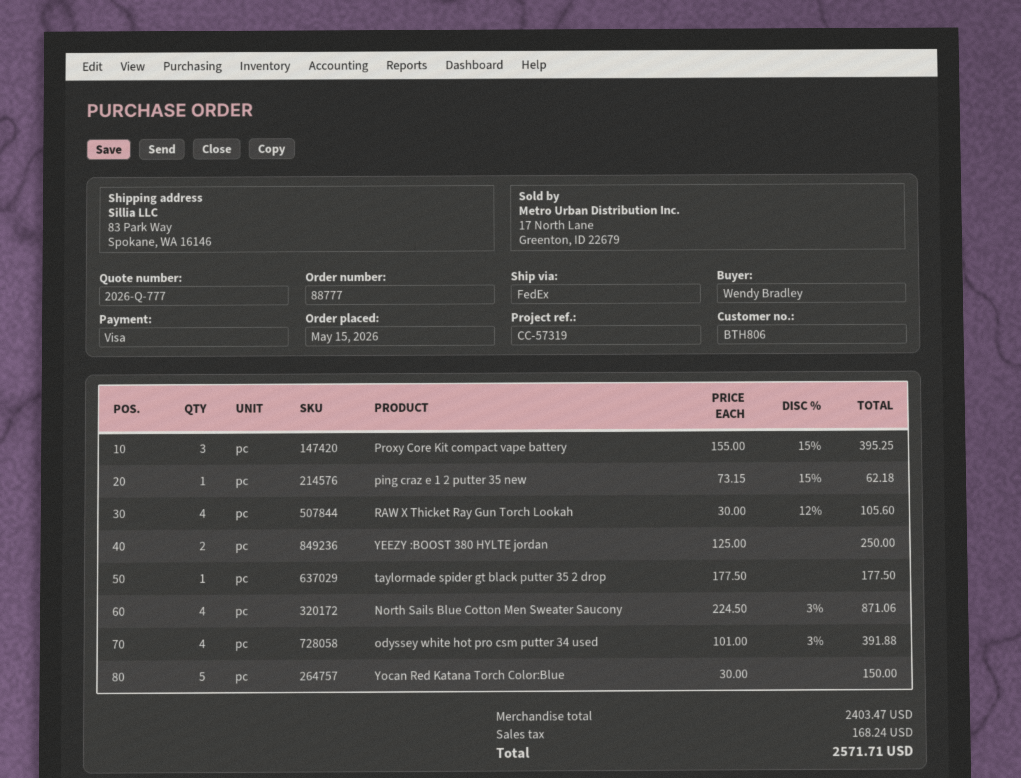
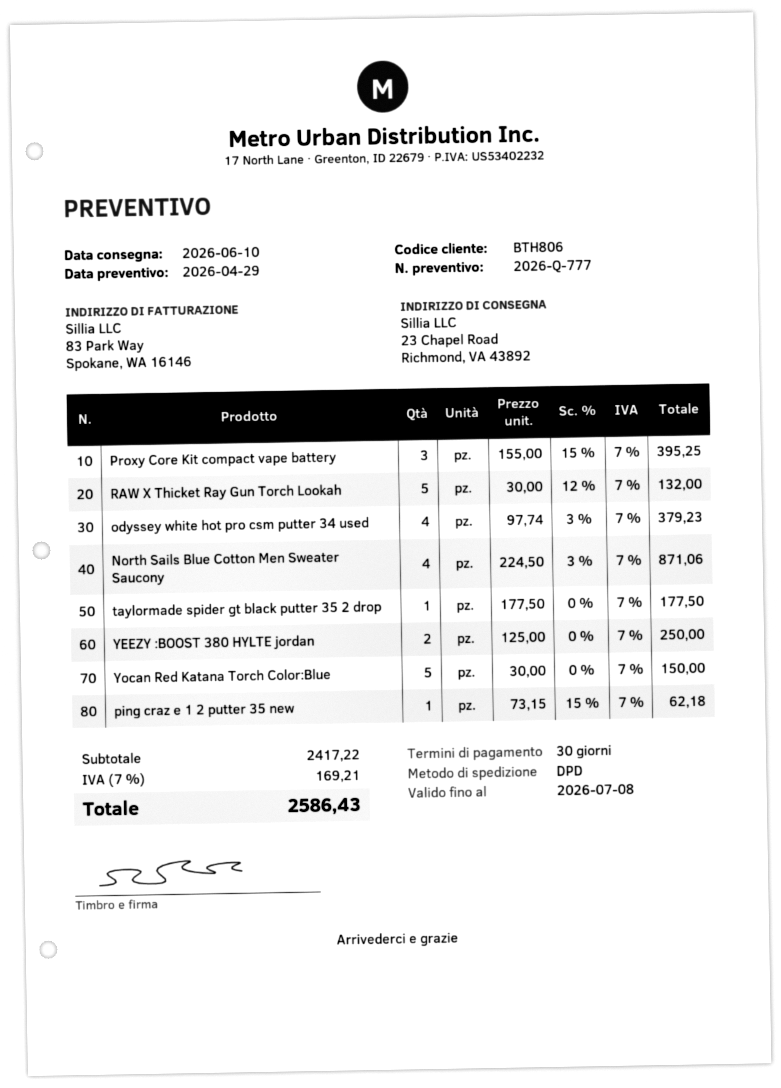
shipping method: FedEx -> DPD
ship to: 83 Park Way, Spokane, WA 16146 -> 23 Chapel Road, Richmond, VA 43892
RAW X Thicket Ray Gun Torch Lookah: 4 x 30.00 - 12% = 105.60 -> 5 x 30.00 - 12% = 132.00
odyssey white hot pro csm putter 34 used: 4 x 101.00 - 3% = 391.88 -> 4 x 97.74 - 3% = 379.23
subtotal: 2403.47 -> 2417.22
tax: 168.24 -> 169.21
total: 2571.71 -> 2586.43

